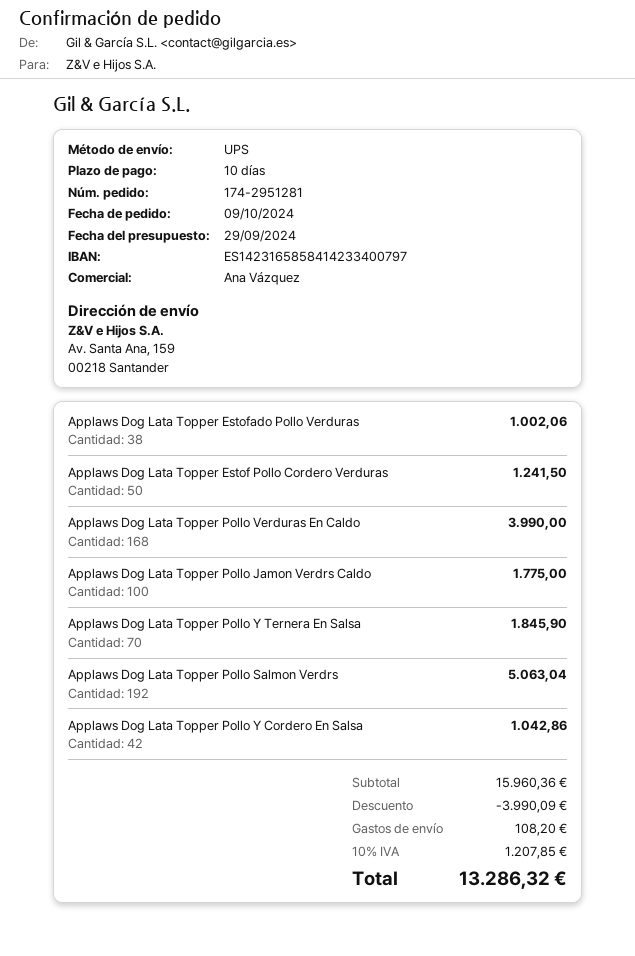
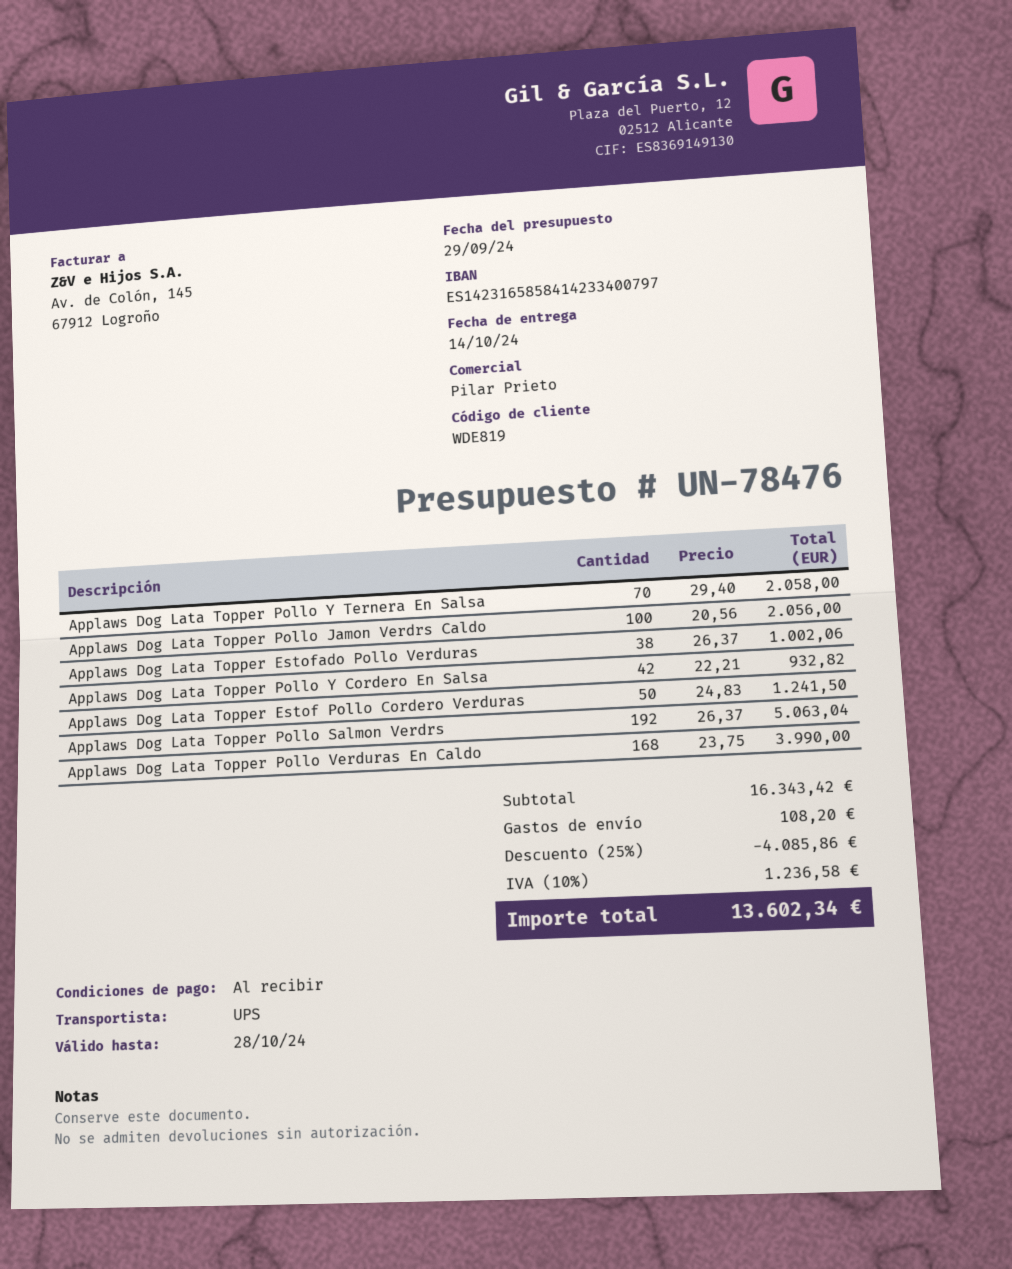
payment terms: 10 days -> on receipt
sales rep: Ana Vázquez -> Pilar Prieto
Applaws Dog Lata Topper Pollo Jamon Verdrs Caldo: 100 for 1775.00 -> 100 for 2056.00
Applaws Dog Lata Topper Pollo Y Ternera En Salsa: 70 for 1845.90 -> 70 for 2058.00
Applaws Dog Lata Topper Pollo Y Cordero En Salsa: 42 for 1042.86 -> 42 for 932.82
subtotal: 15960.36 -> 16343.42
discount: 3990.09 -> 4085.86
tax: 10% = 1207.85 -> 10% = 1236.58
total: 13286.32 -> 13602.34

